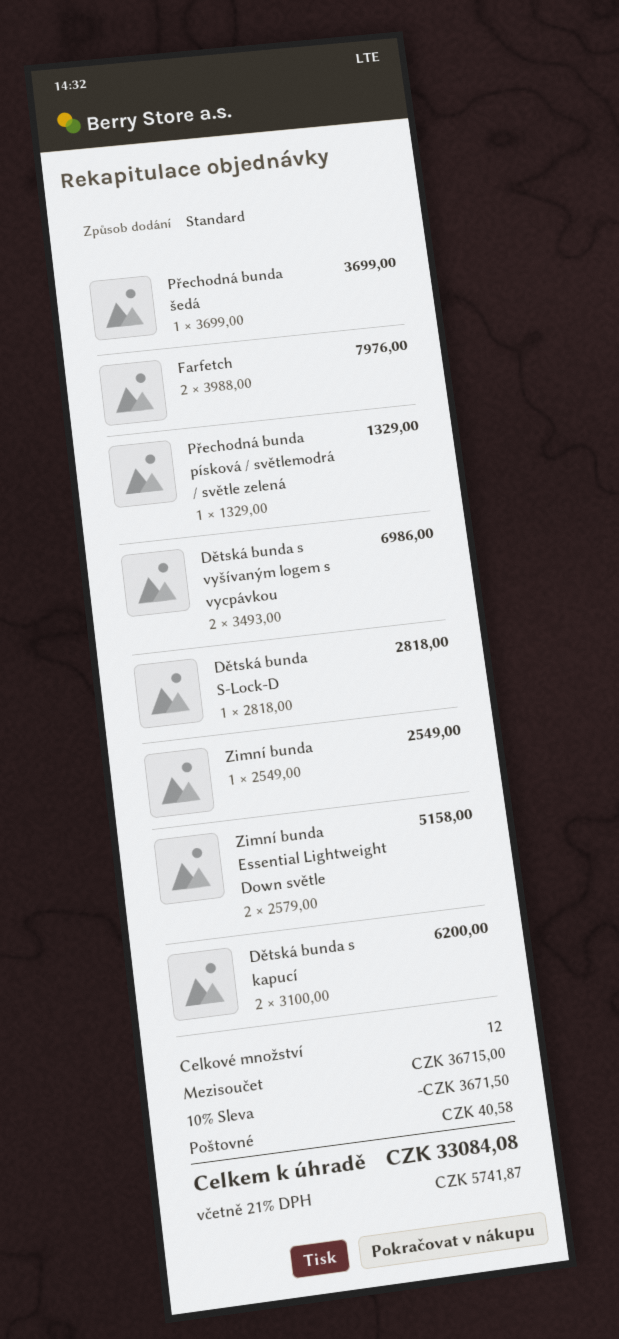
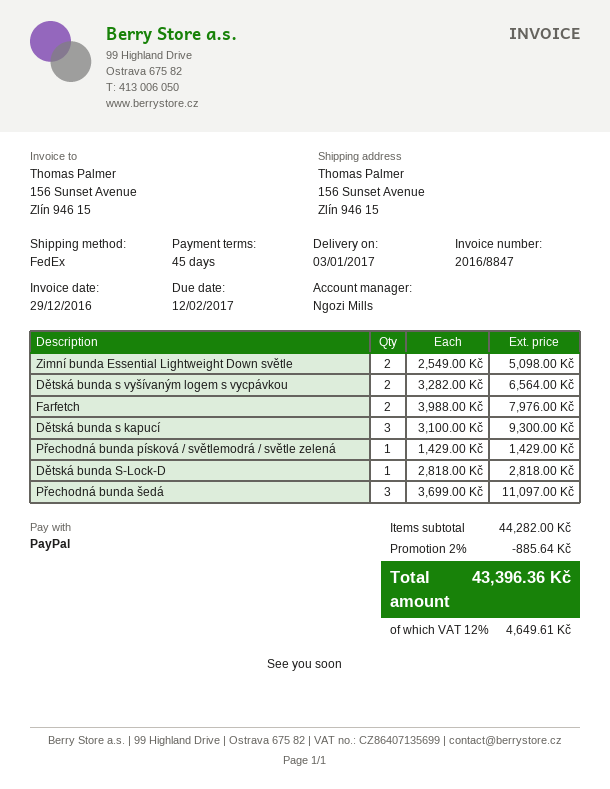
shipping method: standard -> FedEx
Přechodná bunda šedá: 1 x 3699.00 = 3699.00 -> 3 x 3699.00 = 11097.00
Přechodná bunda písková / světlemodrá / světle zelená: 1 x 1329.00 = 1329.00 -> 1 x 1429.00 = 1429.00
Dětská bunda s vyšívaným logem s vycpávkou: 2 x 3493.00 = 6986.00 -> 2 x 3282.00 = 6564.00
Zimní bunda: 1 x 2549.00 = 2549.00 -> none
Zimní bunda Essential Lightweight Down světle: 2 x 2579.00 = 5158.00 -> 2 x 2549.00 = 5098.00
Dětská bunda s kapucí: 2 x 3100.00 = 6200.00 -> 3 x 3100.00 = 9300.00
subtotal: 36715.00 -> 44282.00
discount: 10% = 3671.50 -> 2% = 885.64
shipping: 40.58 -> none
tax: 21% = 5741.87 -> 12% = 4649.61
total: 33084.08 -> 43396.36

